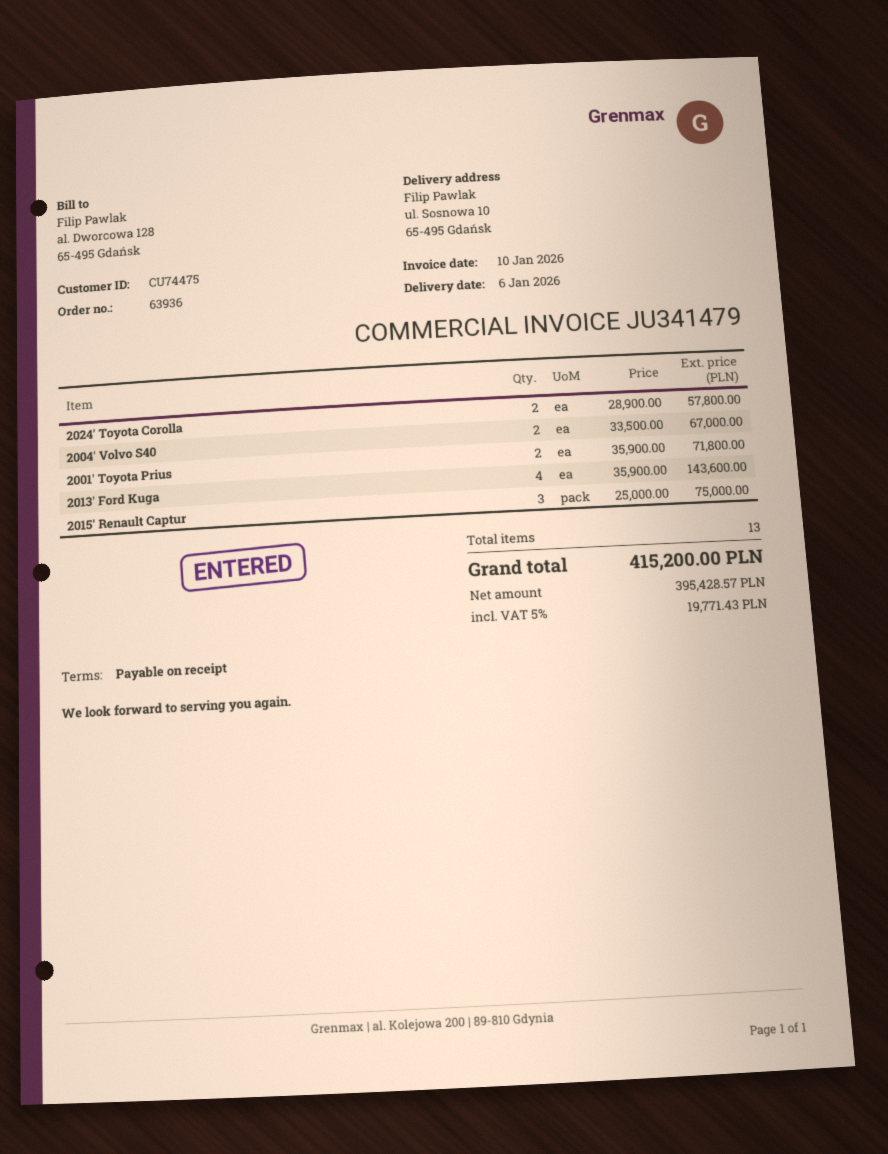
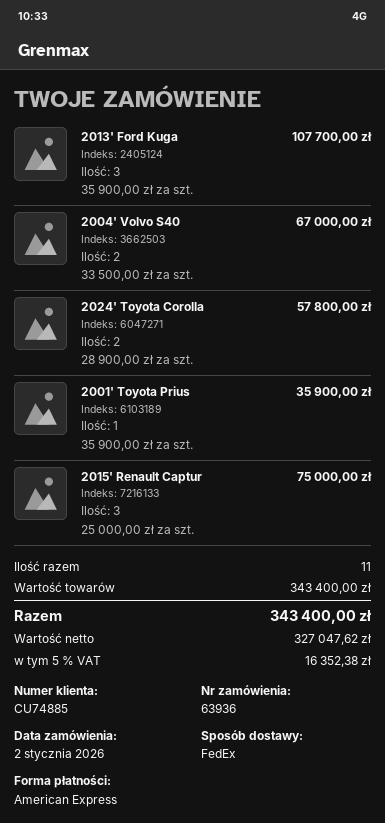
customer number: CU74475 -> CU74885
2001' Toyota Prius: 2 x 35900.00 = 71800.00 -> 1 x 35900.00 = 35900.00
2013' Ford Kuga: 4 x 35900.00 = 143600.00 -> 3 x 35900.00 = 107700.00
total quantity: 13 -> 11
net: 395428.57 -> 327047.62
tax: 5% = 19771.43 -> 5% = 16352.38
total: 415200.00 -> 343400.00

